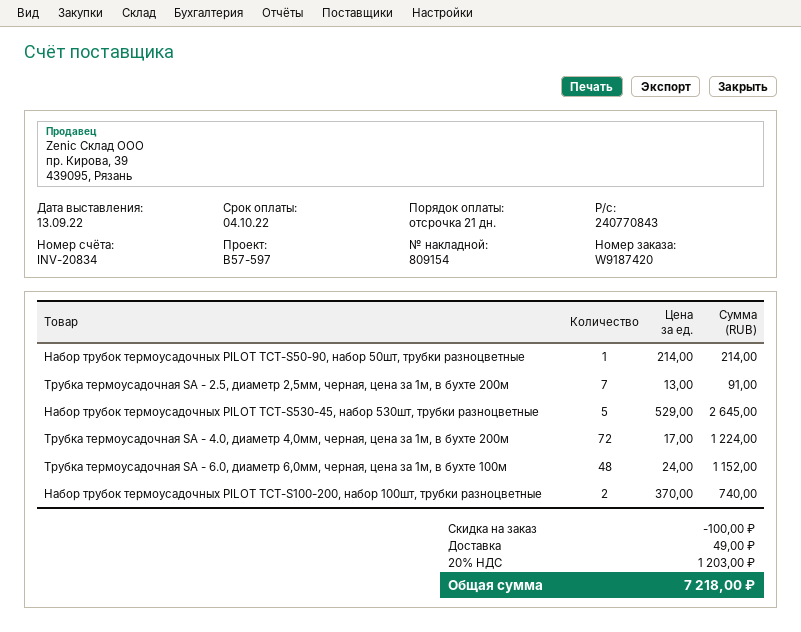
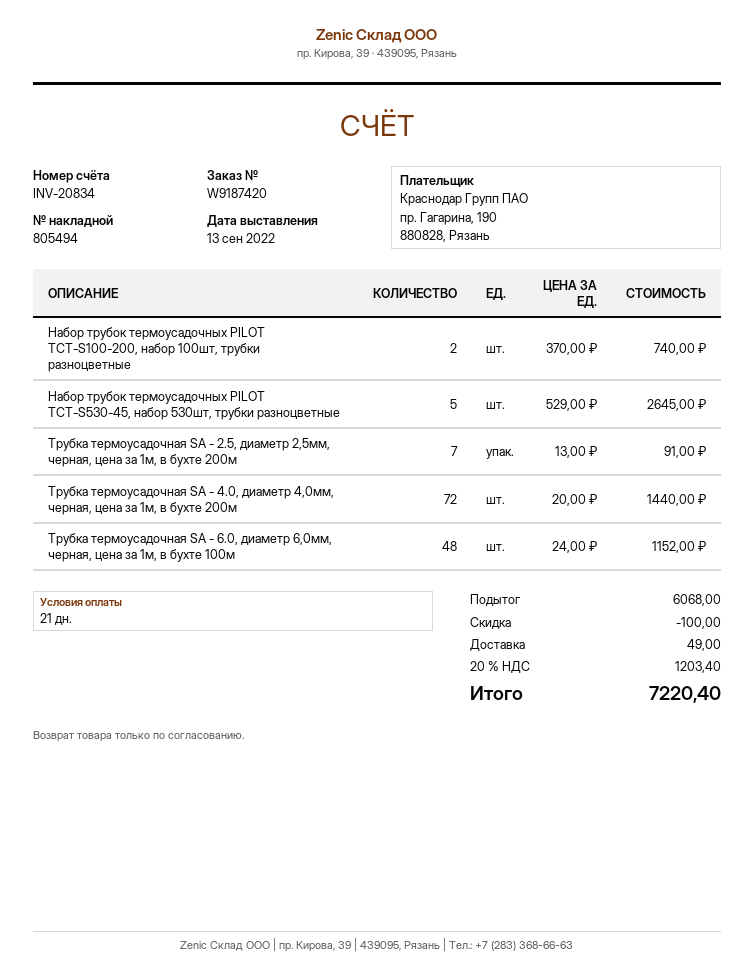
delivery note number: 809154 -> 805494
Набор трубок термоусадочных PILOT TCT-S50-90, набор 50шт, трубки разноцветные: 1 x 214.00 = 214.00 -> none
Трубка термоусадочная SA - 4.0, диаметр 4,0мм, черная, цена за 1м, в бухте 200м: 72 x 17.00 = 1224.00 -> 72 x 20.00 = 1440.00
tax: 20% = 1203.00 -> 20% = 1203.40
total: 7218.00 -> 7220.40

